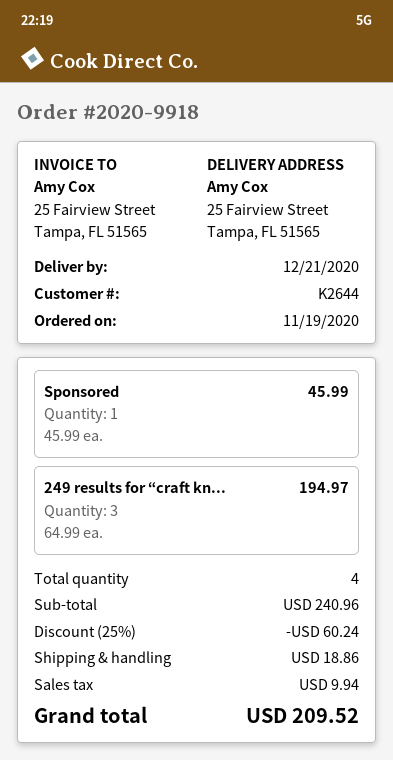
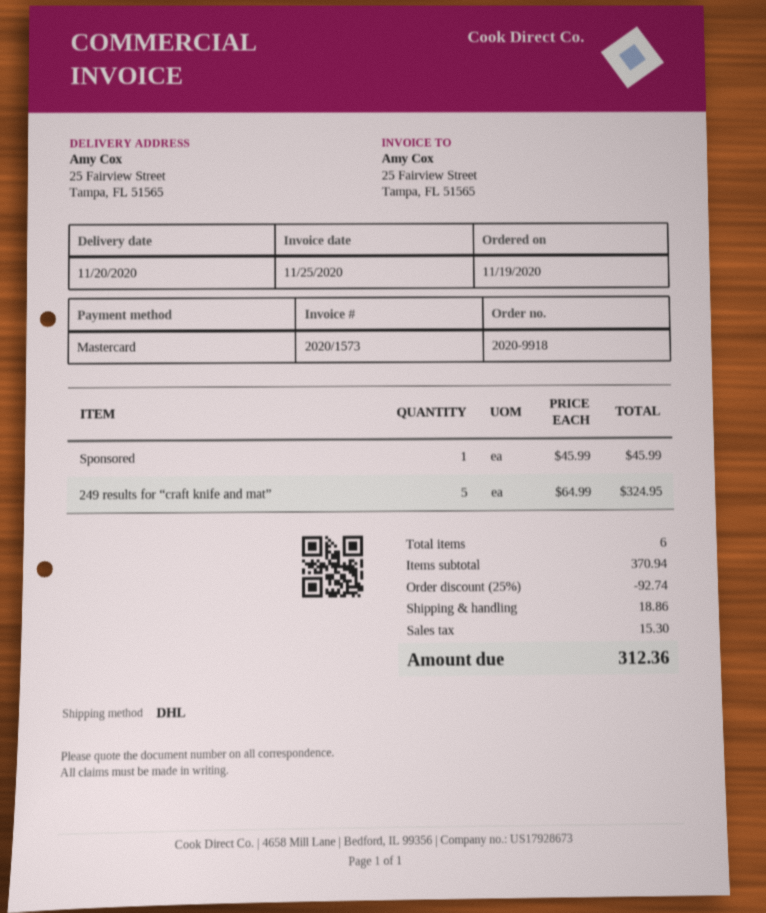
delivery date: 2020-12-21 -> 2020-11-20
249 results for “craft kn...: 3 x 64.99 = 194.97 -> 5 x 64.99 = 324.95
total quantity: 4 -> 6
subtotal: 240.96 -> 370.94
discount: 25% = 60.24 -> 25% = 92.74
tax: 9.94 -> 15.30
total: 209.52 -> 312.36

